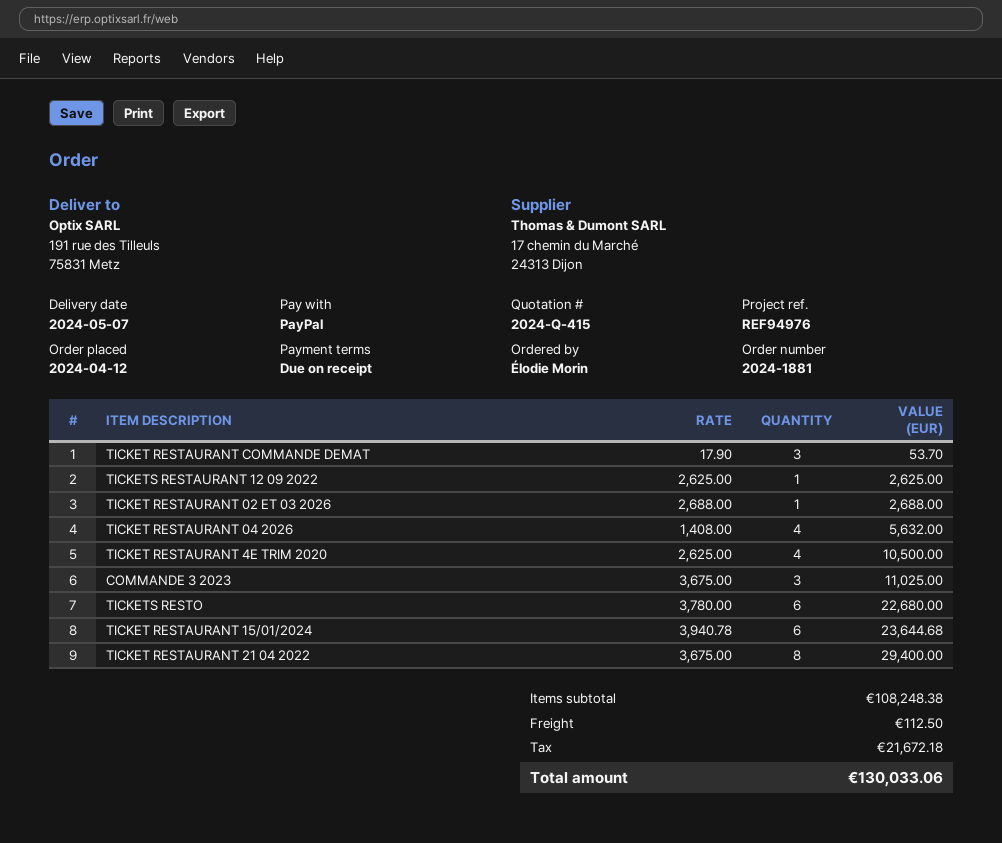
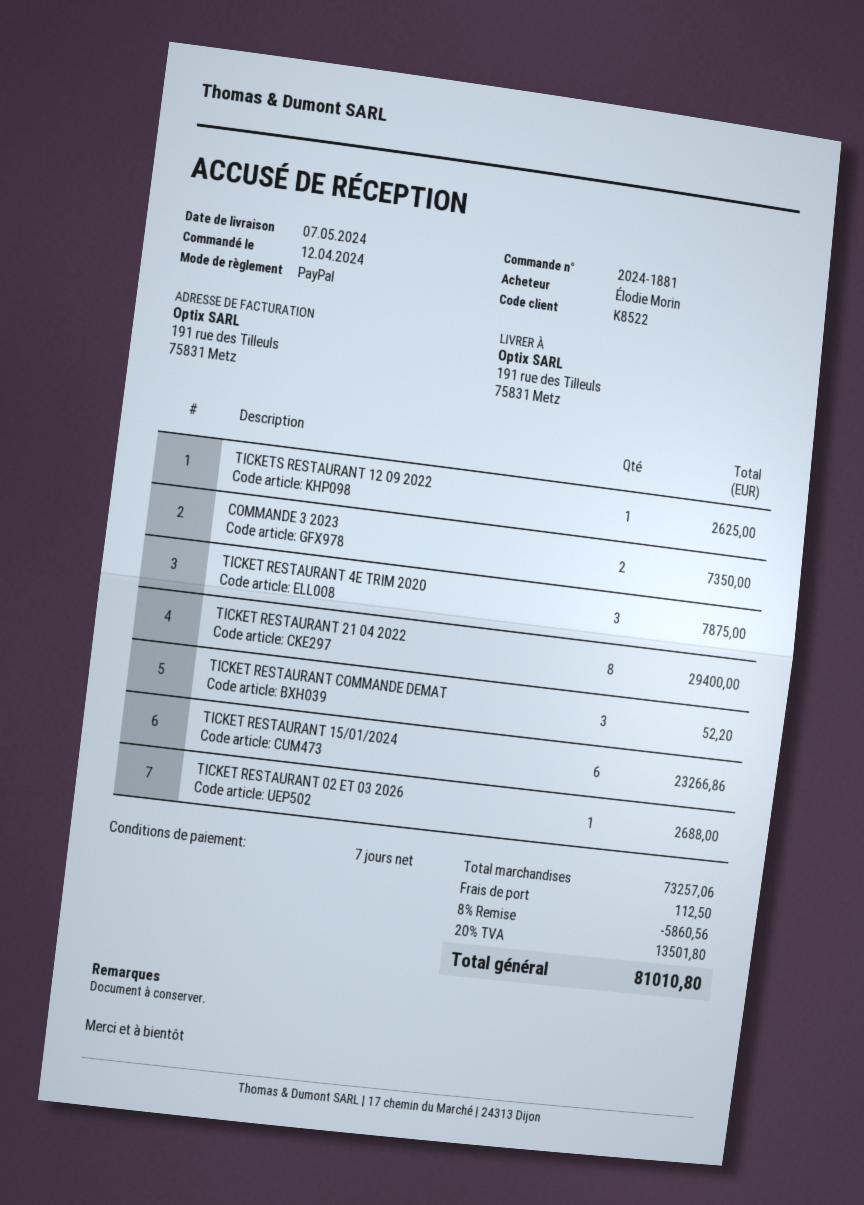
payment terms: on receipt -> 7 days
TICKET RESTAURANT COMMANDE DEMAT: 3 for 53.70 -> 3 for 52.20
TICKET RESTAURANT 04 2026: 4 for 5632.00 -> none
TICKET RESTAURANT 4E TRIM 2020: 4 for 10500.00 -> 3 for 7875.00
COMMANDE 3 2023: 3 for 11025.00 -> 2 for 7350.00
TICKETS RESTO: 6 for 22680.00 -> none
TICKET RESTAURANT 15/01/2024: 6 for 23644.68 -> 6 for 23266.86
subtotal: 108248.38 -> 73257.06
discount: none -> 8% = 5860.56
tax: 21672.18 -> 13501.80
total: 130033.06 -> 81010.80

